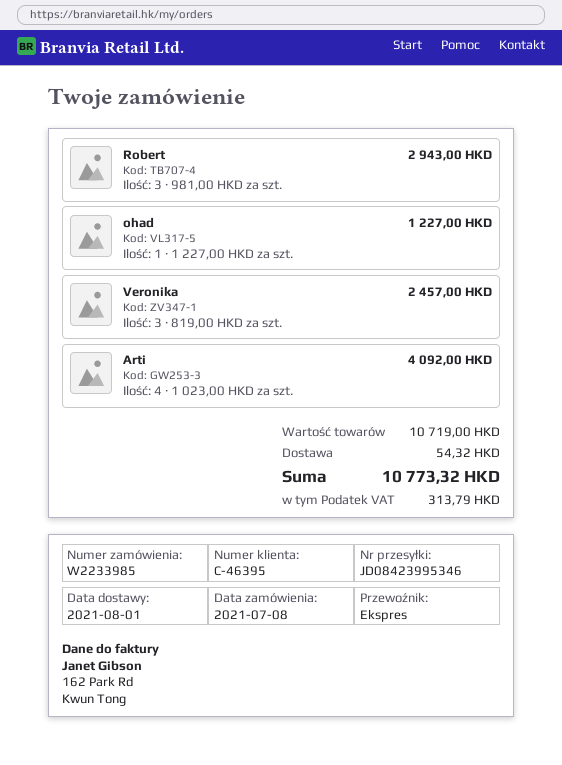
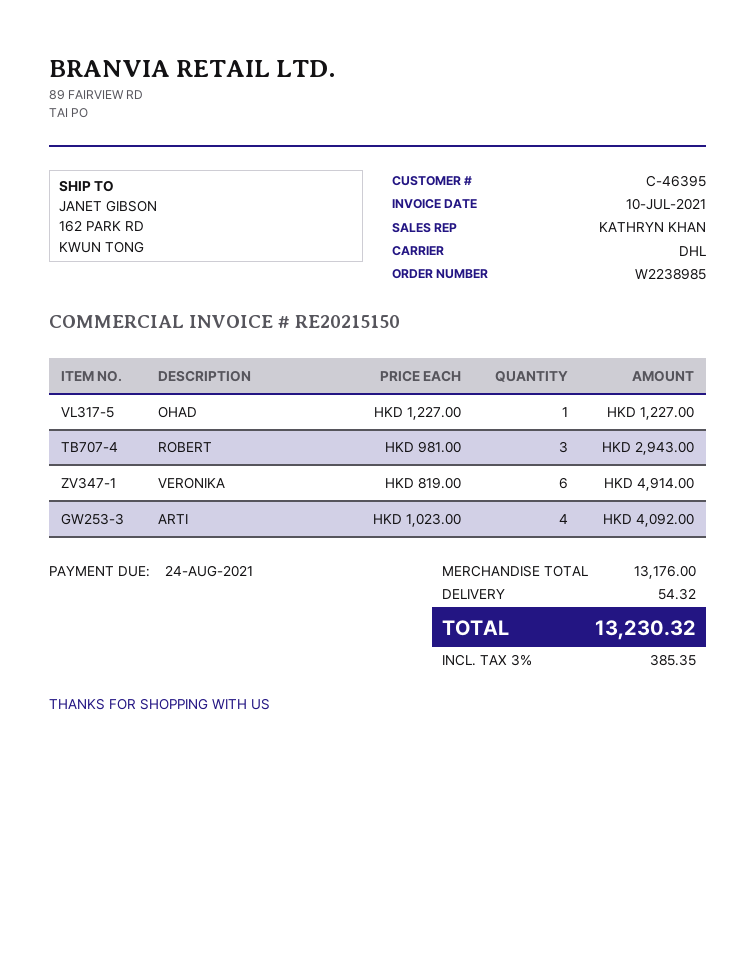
order number: W2233985 -> W2238985
shipping method: express -> DHL
Veronika: 3 x 819.00 = 2457.00 -> 6 x 819.00 = 4914.00
subtotal: 10719.00 -> 13176.00
tax: 313.79 -> 385.35
total: 10773.32 -> 13230.32

